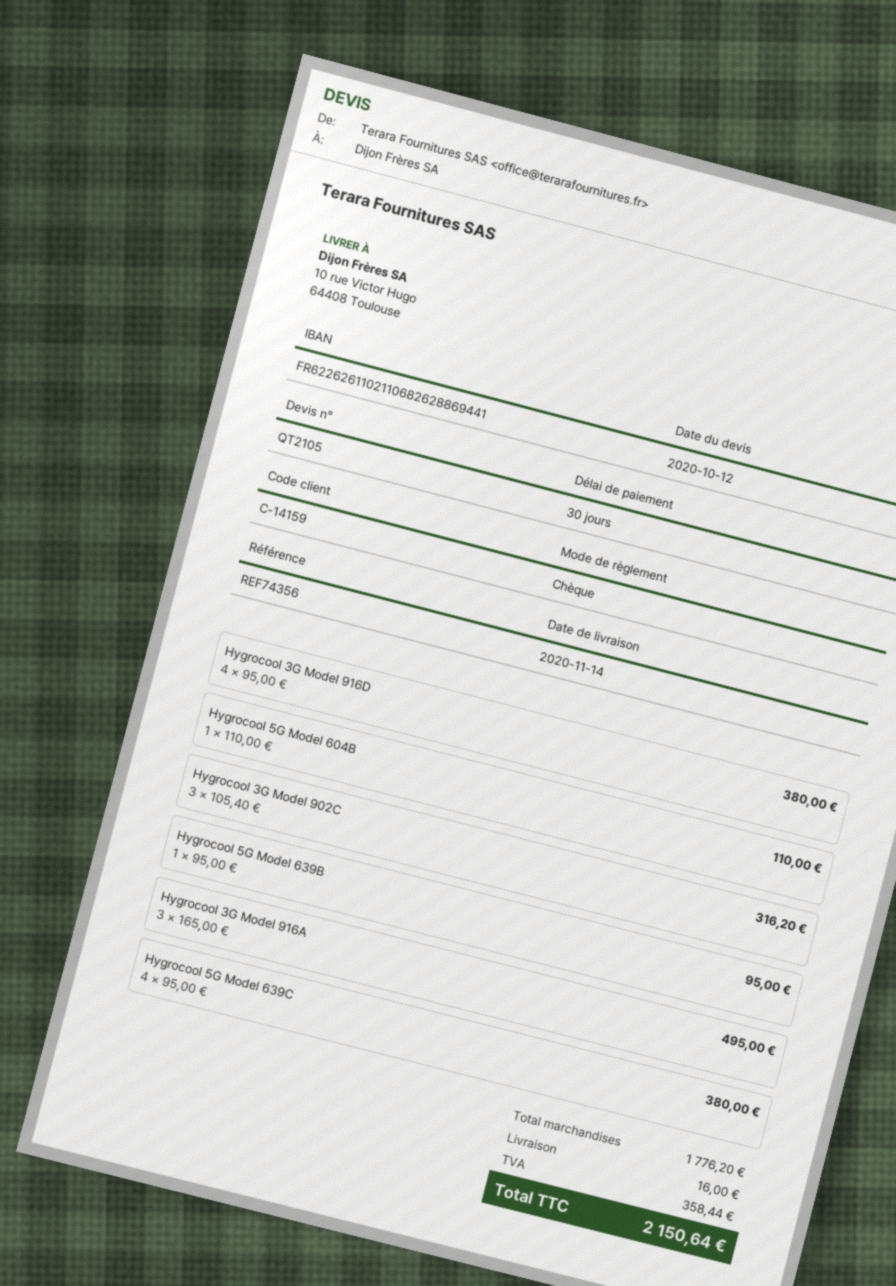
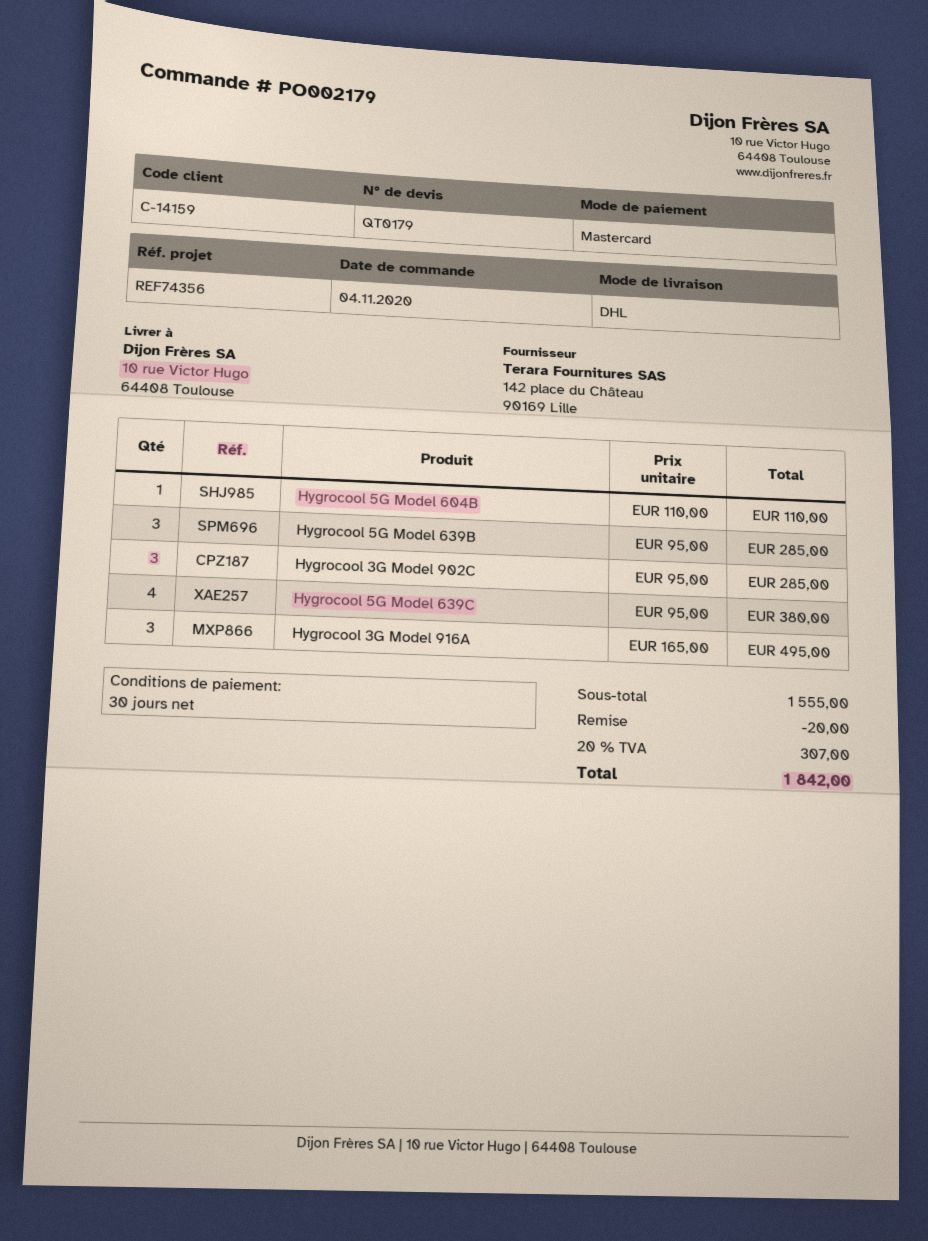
quote number: QT2105 -> QT0179
payment method: cheque -> Mastercard
Hygrocool 3G Model 916D: 4 x 95.00 = 380.00 -> none
Hygrocool 3G Model 902C: 3 x 105.40 = 316.20 -> 3 x 95.00 = 285.00
Hygrocool 5G Model 639B: 1 x 95.00 = 95.00 -> 3 x 95.00 = 285.00
subtotal: 1776.20 -> 1555.00
discount: none -> 20.00
shipping: 16.00 -> none
tax: 358.44 -> 307.00
total: 2150.64 -> 1842.00

